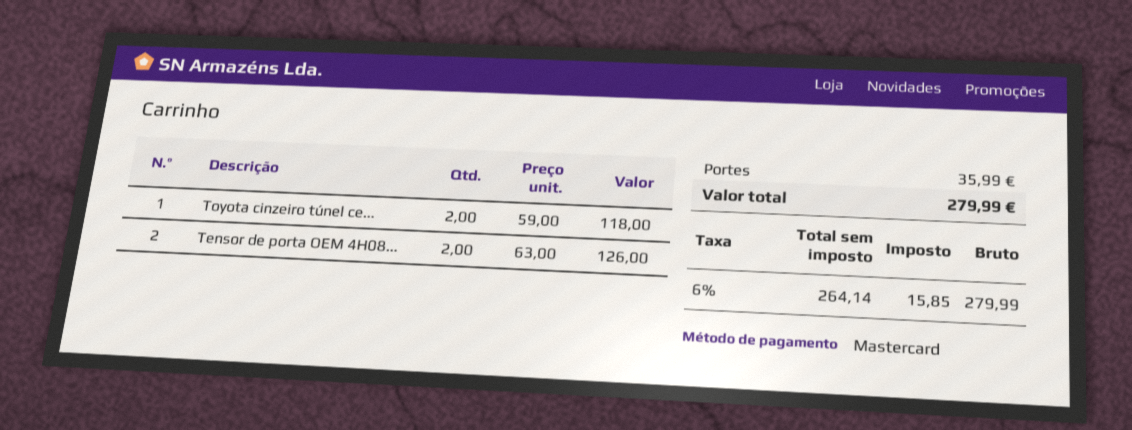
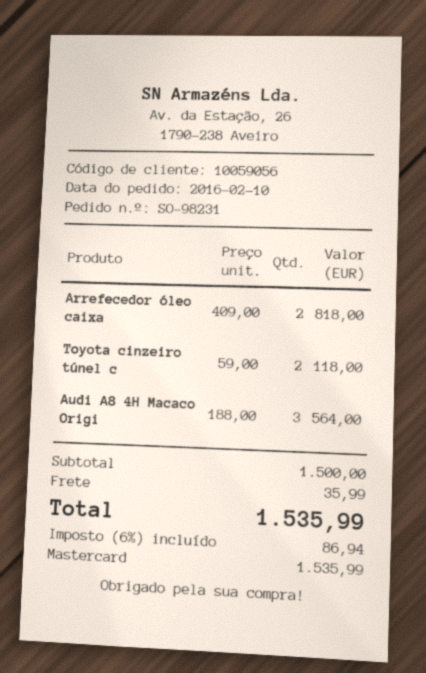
Tensor de porta OEM 4H08...: 2 x 63.00 = 126.00 -> none
Arrefecedor óleo caixa: none -> 2 x 409.00 = 818.00
Audi A8 4H Macaco Origi: none -> 3 x 188.00 = 564.00
tax: 6% = 15.85 -> 6% = 86.94
total: 279.99 -> 1535.99

